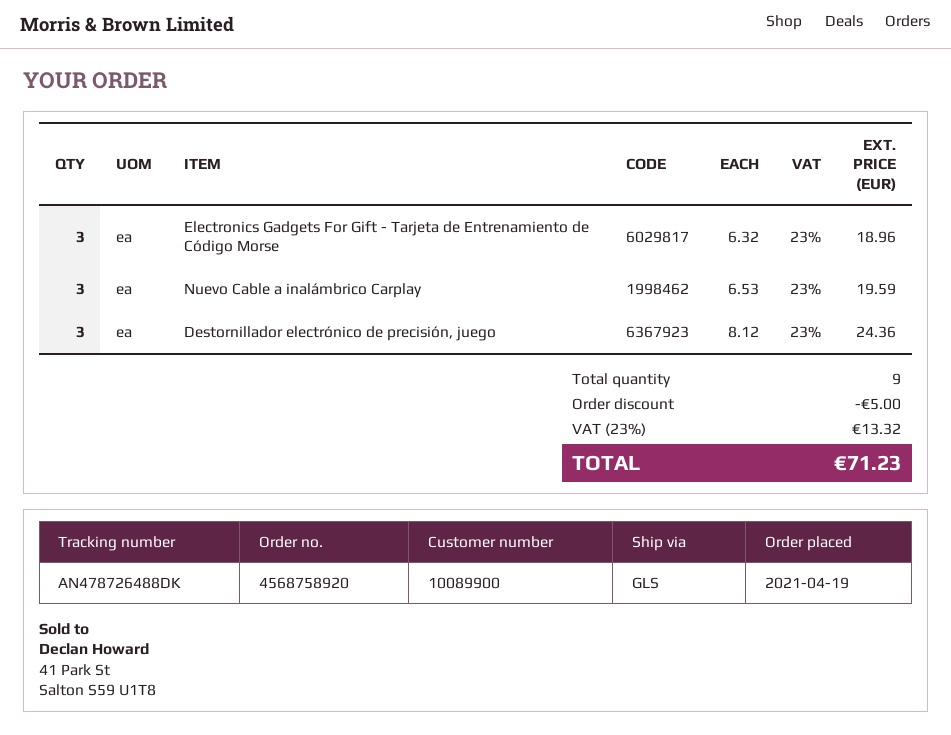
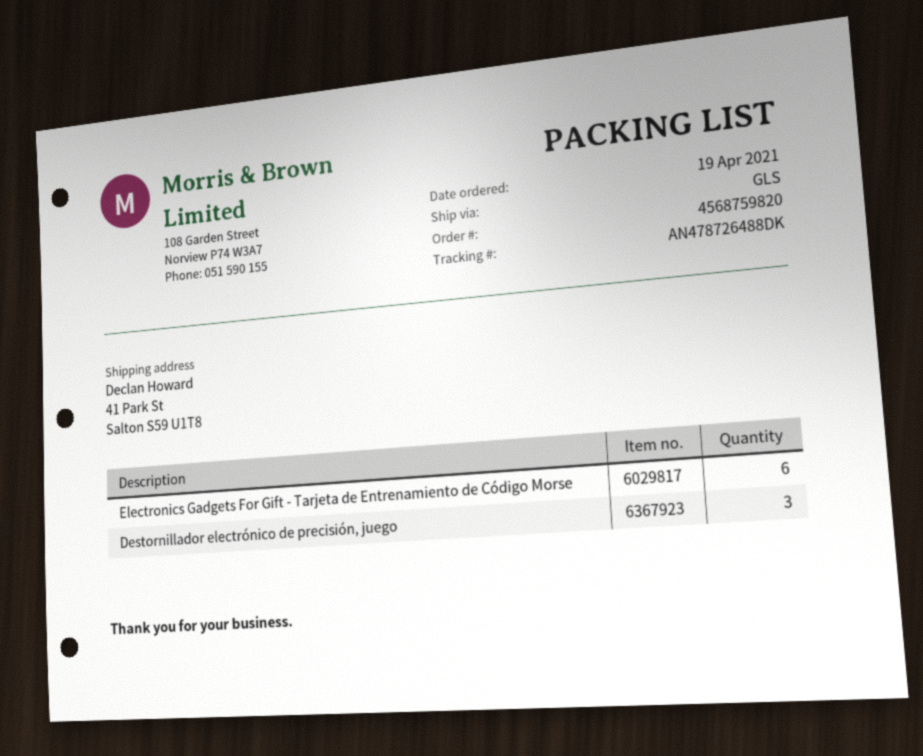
order number: 4568758920 -> 4568759820
Electronics Gadgets For Gift - Tarjeta de Entrenamiento de Código Morse: 3 -> 6
Nuevo Cable a inalámbrico Carplay: 3 -> none

